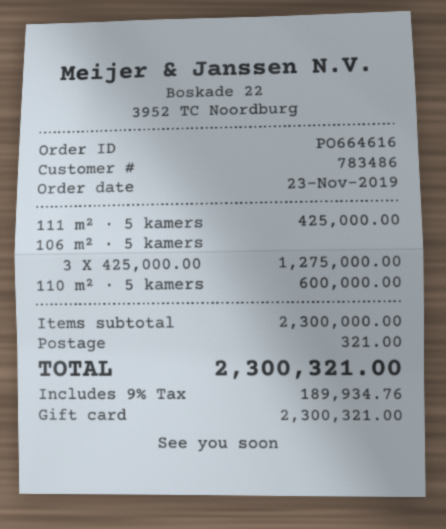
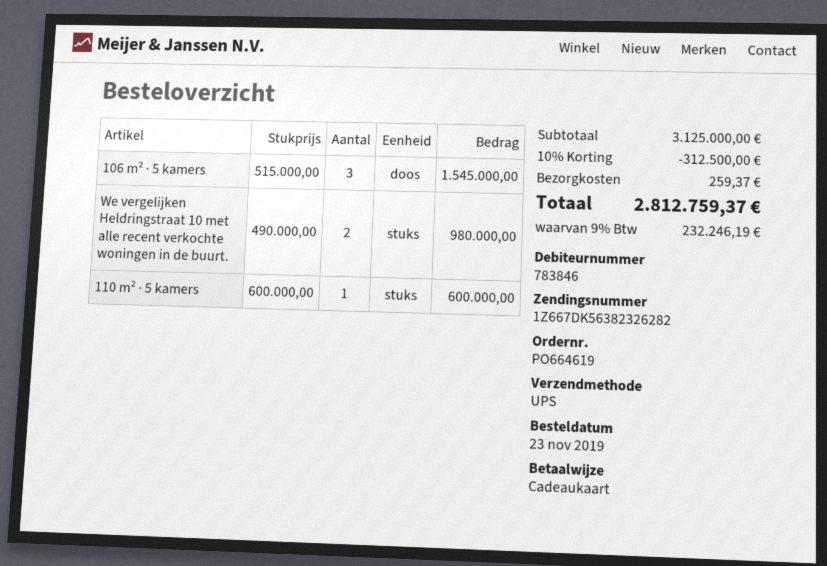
order number: PO664616 -> PO664619
customer number: 783486 -> 783846
111 m² · 5 kamers: 1 x 425000.00 = 425000.00 -> none
106 m² · 5 kamers: 3 x 425000.00 = 1275000.00 -> 3 x 515000.00 = 1545000.00
We vergelijken Heldringstraat 10 met alle recent verkochte woningen in de buurt.: none -> 2 x 490000.00 = 980000.00
subtotal: 2300000.00 -> 3125000.00
discount: none -> 10% = 312500.00
shipping: 321.00 -> 259.37
tax: 9% = 189934.76 -> 9% = 232246.19
total: 2300321.00 -> 2812759.37

